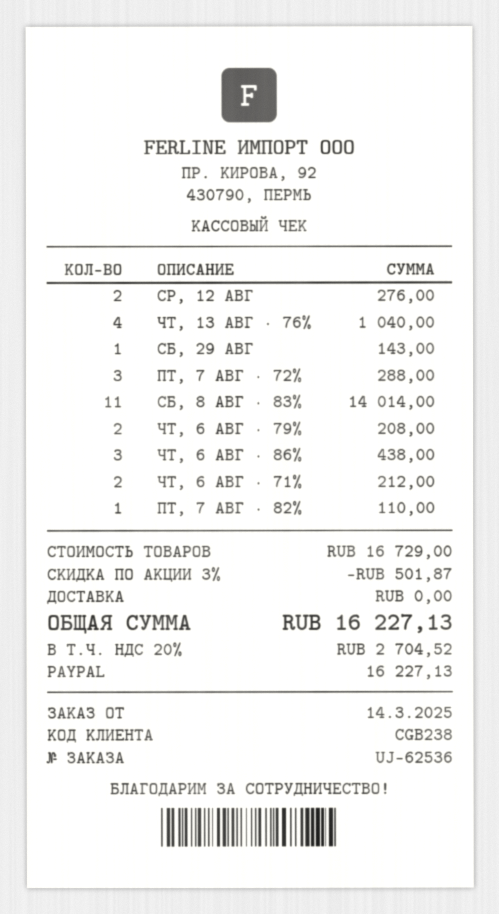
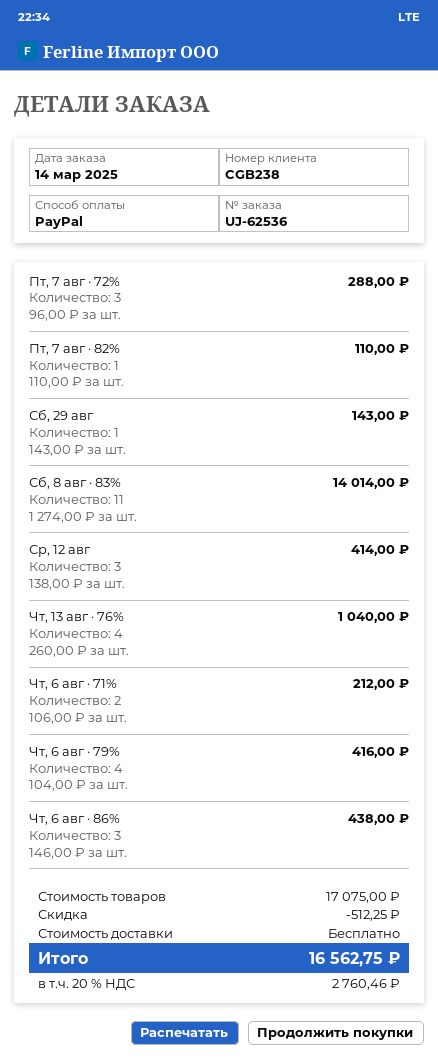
СР, 12 АВГ: 2 for 276.00 -> 3 for 414.00
ЧТ, 6 АВГ · 79%: 2 for 208.00 -> 4 for 416.00
subtotal: 16729.00 -> 17075.00
discount: 501.87 -> 512.25
tax: 20% = 2704.52 -> 20% = 2760.46
total: 16227.13 -> 16562.75

